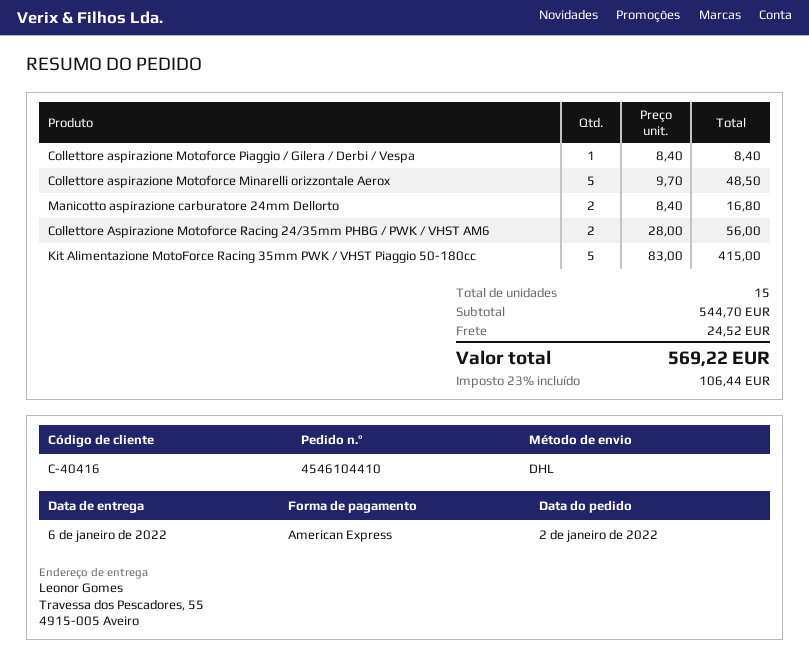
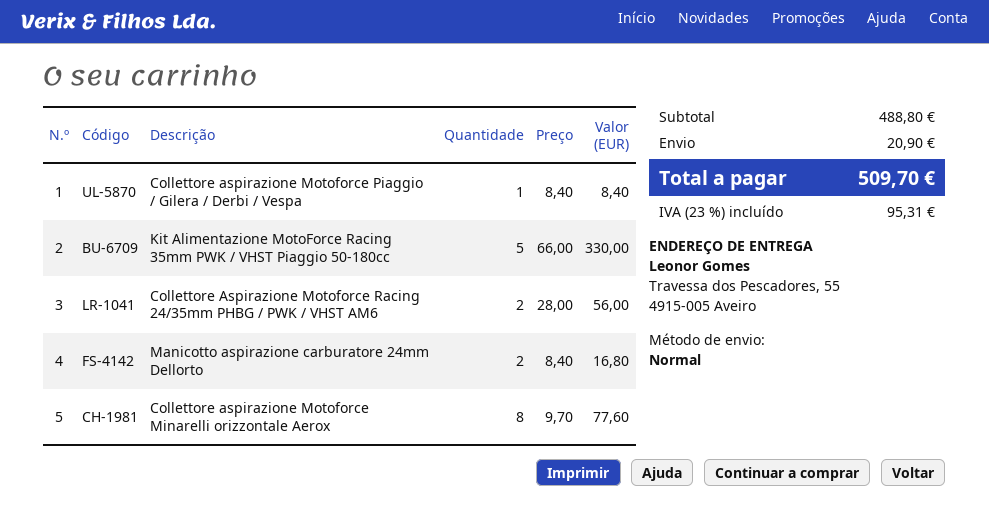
shipping method: DHL -> standard
Collettore aspirazione Motoforce Minarelli orizzontale Aerox: 5 x 9.70 = 48.50 -> 8 x 9.70 = 77.60
Kit Alimentazione MotoForce Racing 35mm PWK / VHST Piaggio 50-180cc: 5 x 83.00 = 415.00 -> 5 x 66.00 = 330.00
subtotal: 544.70 -> 488.80
shipping: 24.52 -> 20.90
tax: 23% = 106.44 -> 23% = 95.31
total: 569.22 -> 509.70

